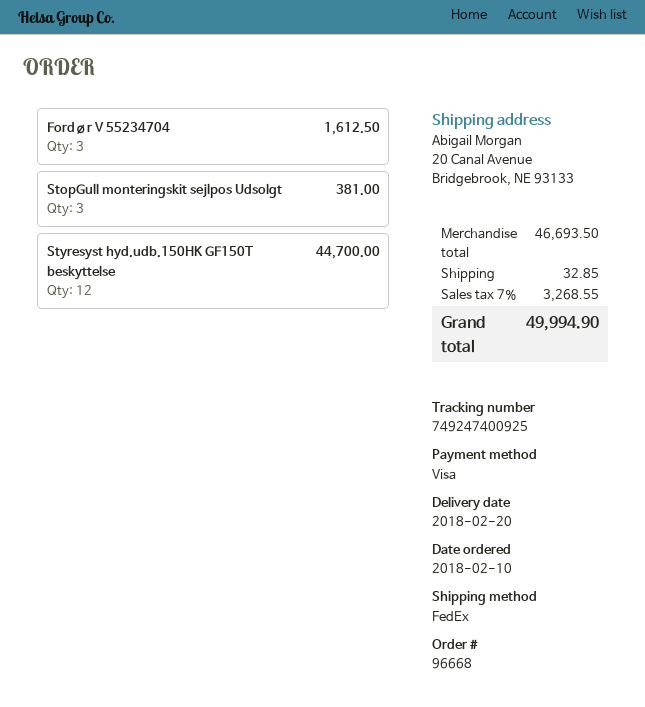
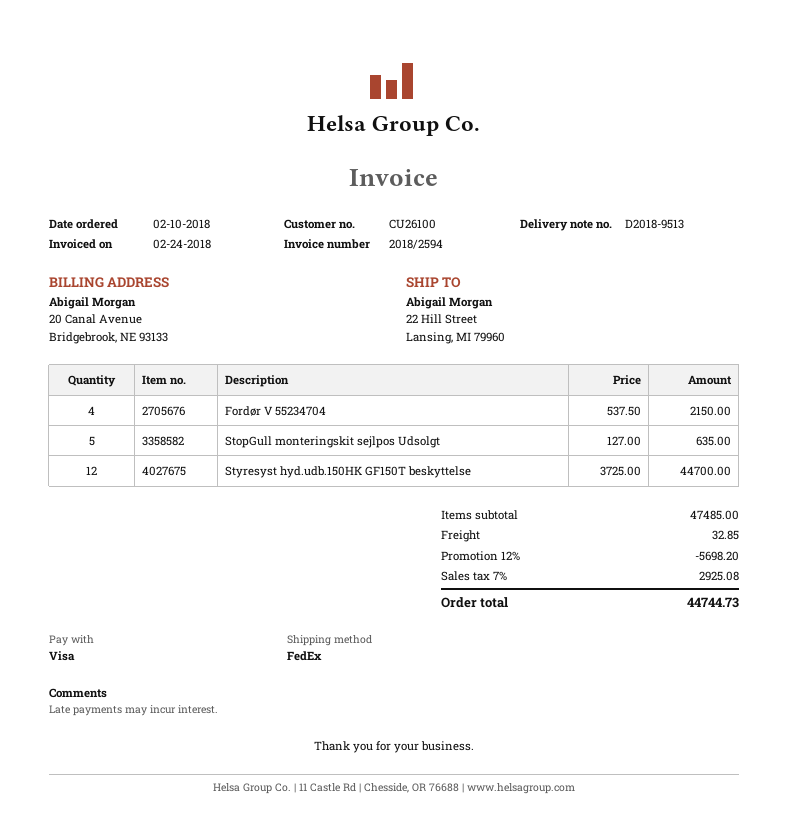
ship to: 20 Canal Avenue, Bridgebrook, NE 93133 -> 22 Hill Street, Lansing, MI 79960
Fordør V 55234704: 3 for 1612.50 -> 4 for 2150.00
StopGull monteringskit sejlpos Udsolgt: 3 for 381.00 -> 5 for 635.00
subtotal: 46693.50 -> 47485.00
discount: none -> 12% = 5698.20
tax: 7% = 3268.55 -> 7% = 2925.08
total: 49994.90 -> 44744.73

